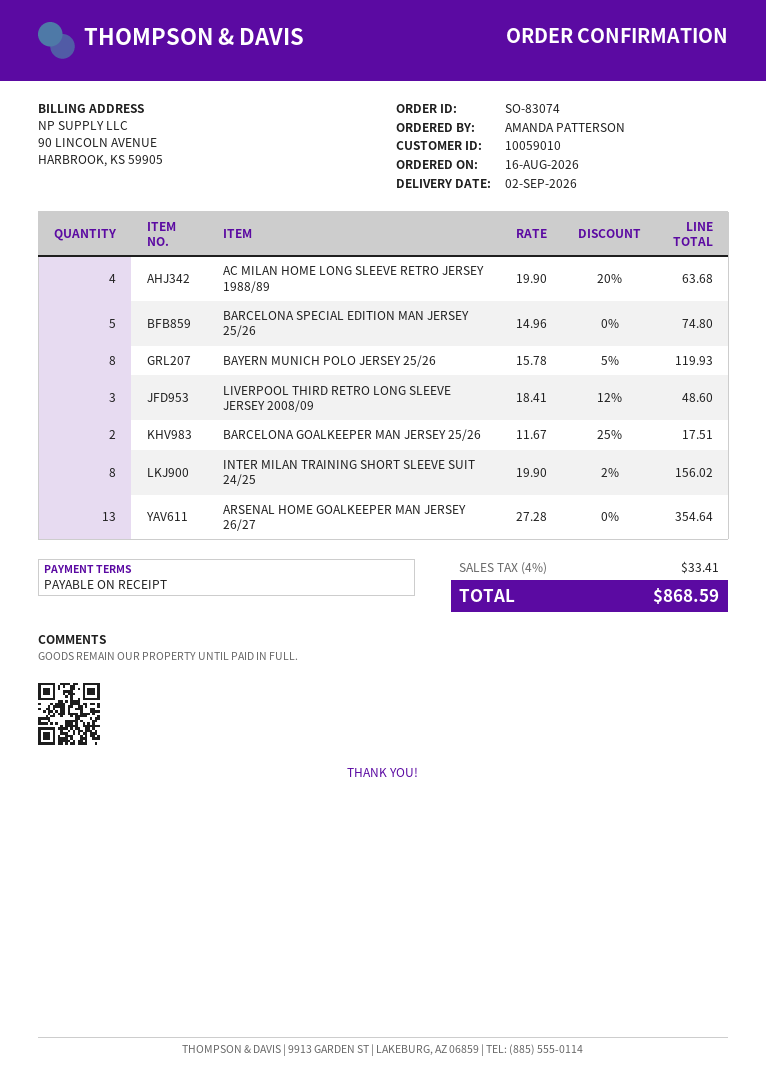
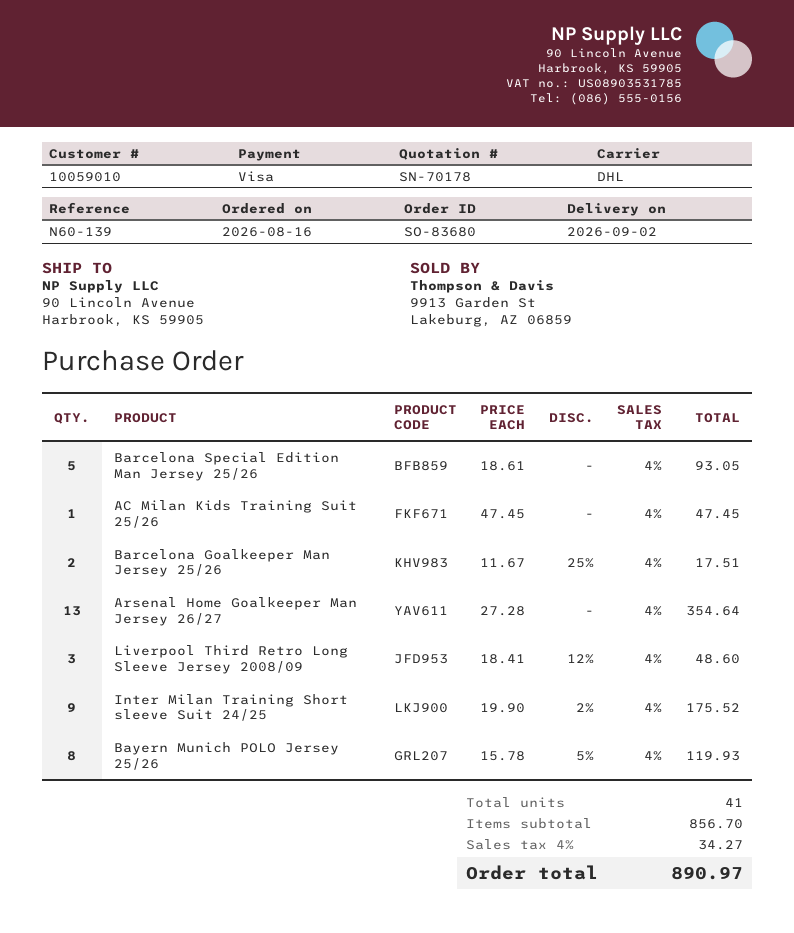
order number: SO-83074 -> SO-83680
AC MILAN HOME LONG SLEEVE RETRO JERSEY 1988/89: 4 x 19.90 - 20% = 63.68 -> none
BARCELONA SPECIAL EDITION MAN JERSEY 25/26: 5 x 14.96 = 74.80 -> 5 x 18.61 = 93.05
INTER MILAN TRAINING SHORT SLEEVE SUIT 24/25: 8 x 19.90 - 2% = 156.02 -> 9 x 19.90 - 2% = 175.52
AC Milan Kids Training Suit 25/26: none -> 1 x 47.45 = 47.45
tax: 4% = 33.41 -> 4% = 34.27
total: 868.59 -> 890.97

